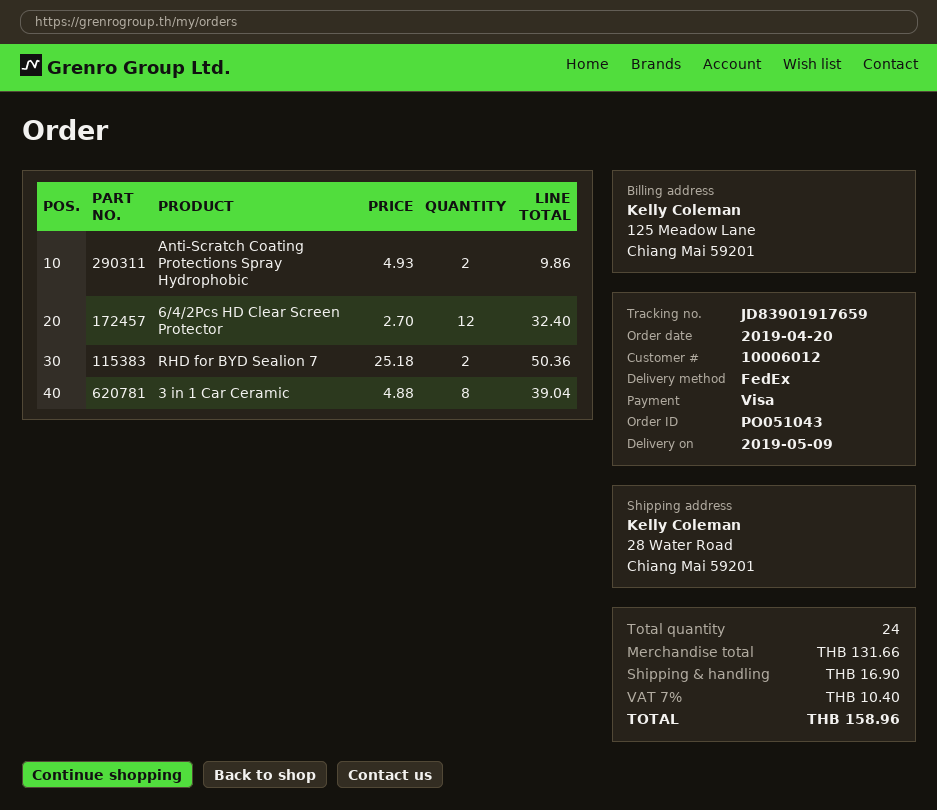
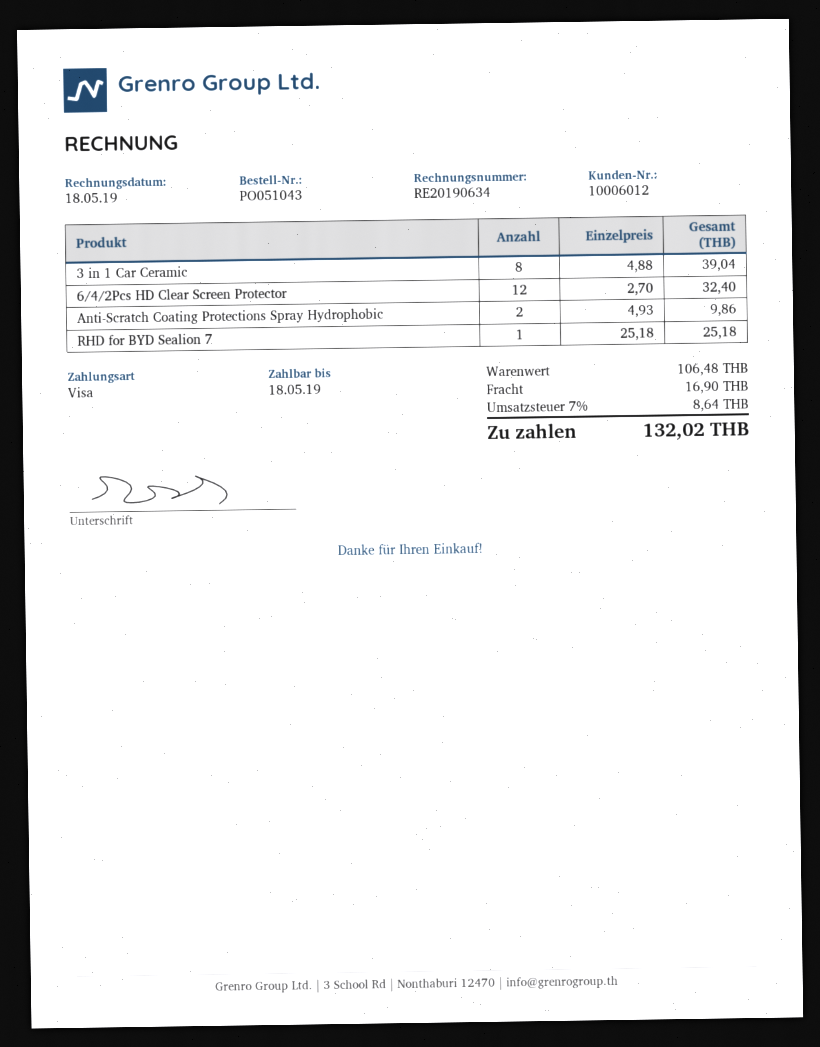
RHD for BYD Sealion 7: 2 x 25.18 = 50.36 -> 1 x 25.18 = 25.18
subtotal: 131.66 -> 106.48
tax: 7% = 10.40 -> 7% = 8.64
total: 158.96 -> 132.02

